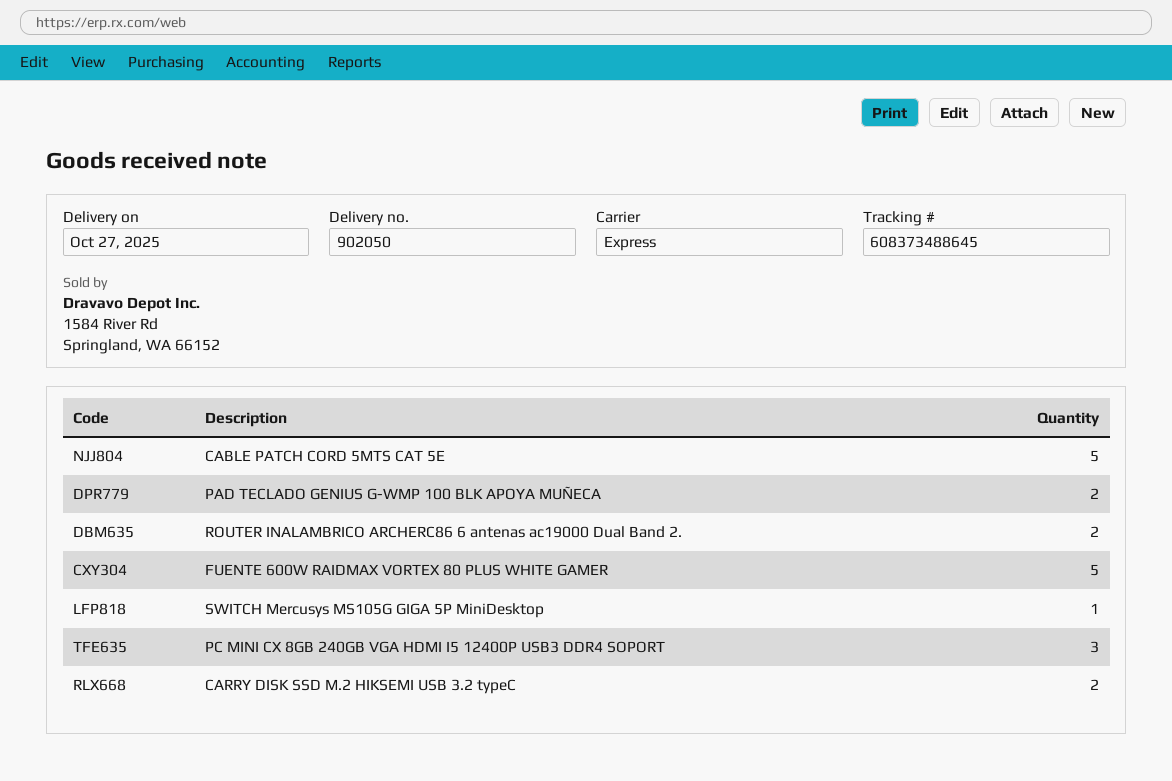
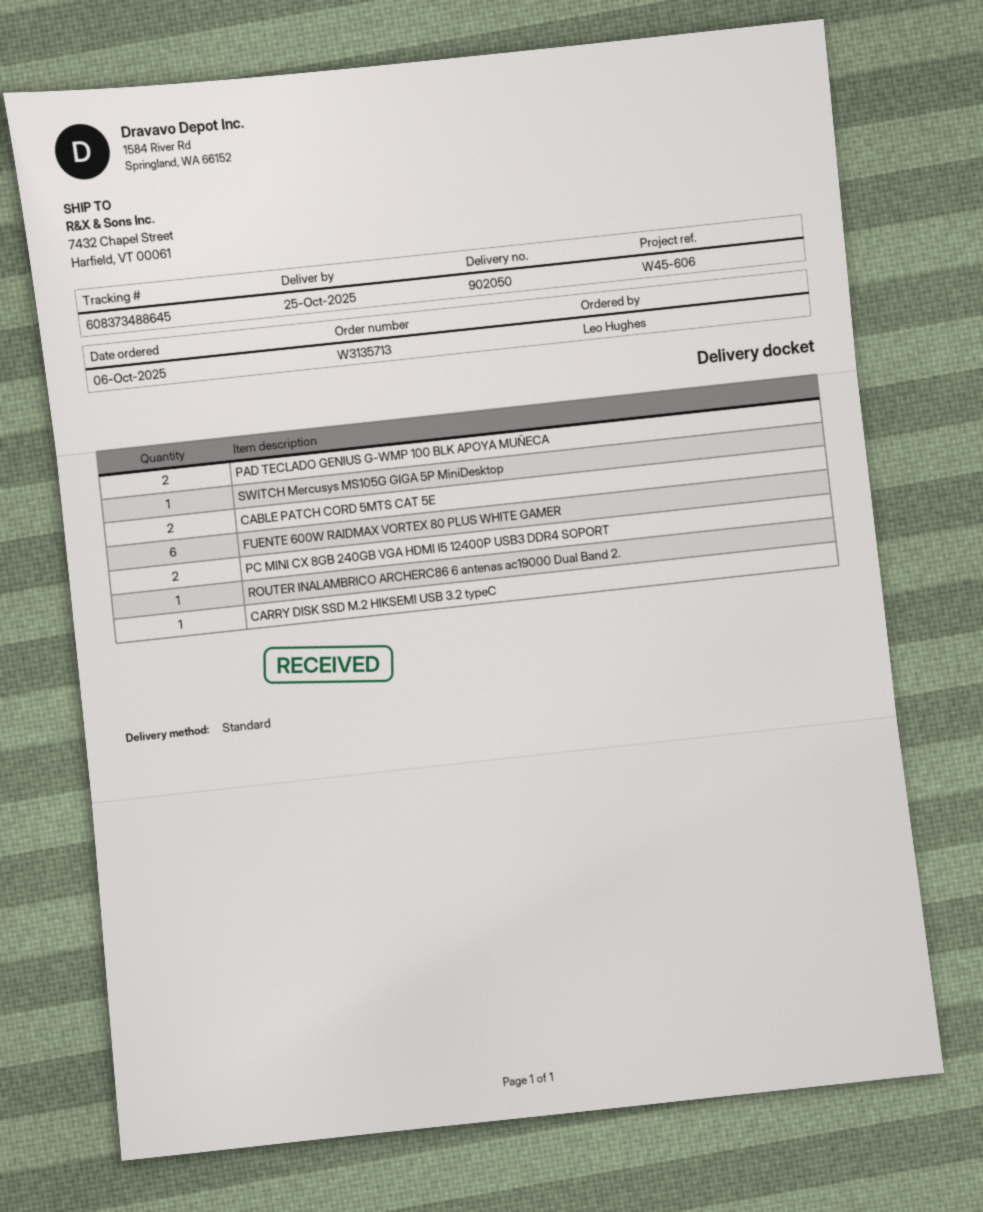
delivery date: 2025-10-27 -> 2025-10-25
shipping method: express -> standard
CABLE PATCH CORD 5MTS CAT 5E: 5 -> 2
ROUTER INALAMBRICO ARCHERC86 6 antenas ac19000 Dual Band 2.: 2 -> 1
FUENTE 600W RAIDMAX VORTEX 80 PLUS WHITE GAMER: 5 -> 6
PC MINI CX 8GB 240GB VGA HDMI I5 12400P USB3 DDR4 SOPORT: 3 -> 2
CARRY DISK SSD M.2 HIKSEMI USB 3.2 typeC: 2 -> 1

